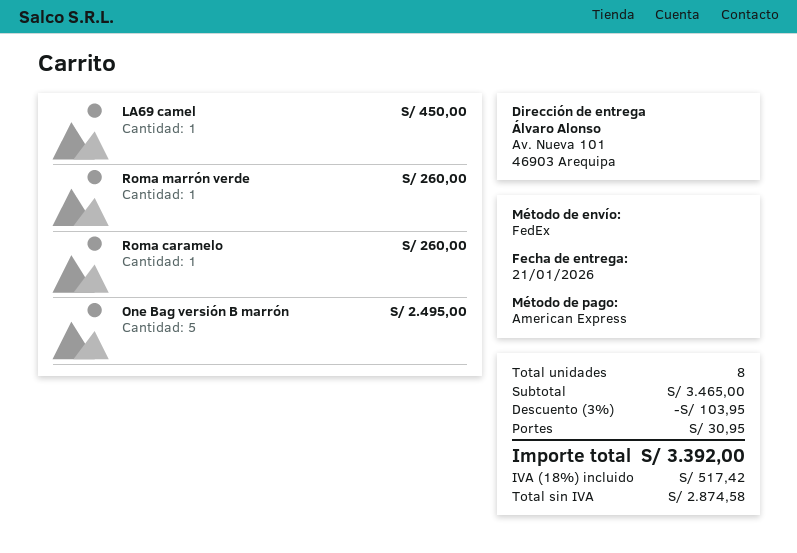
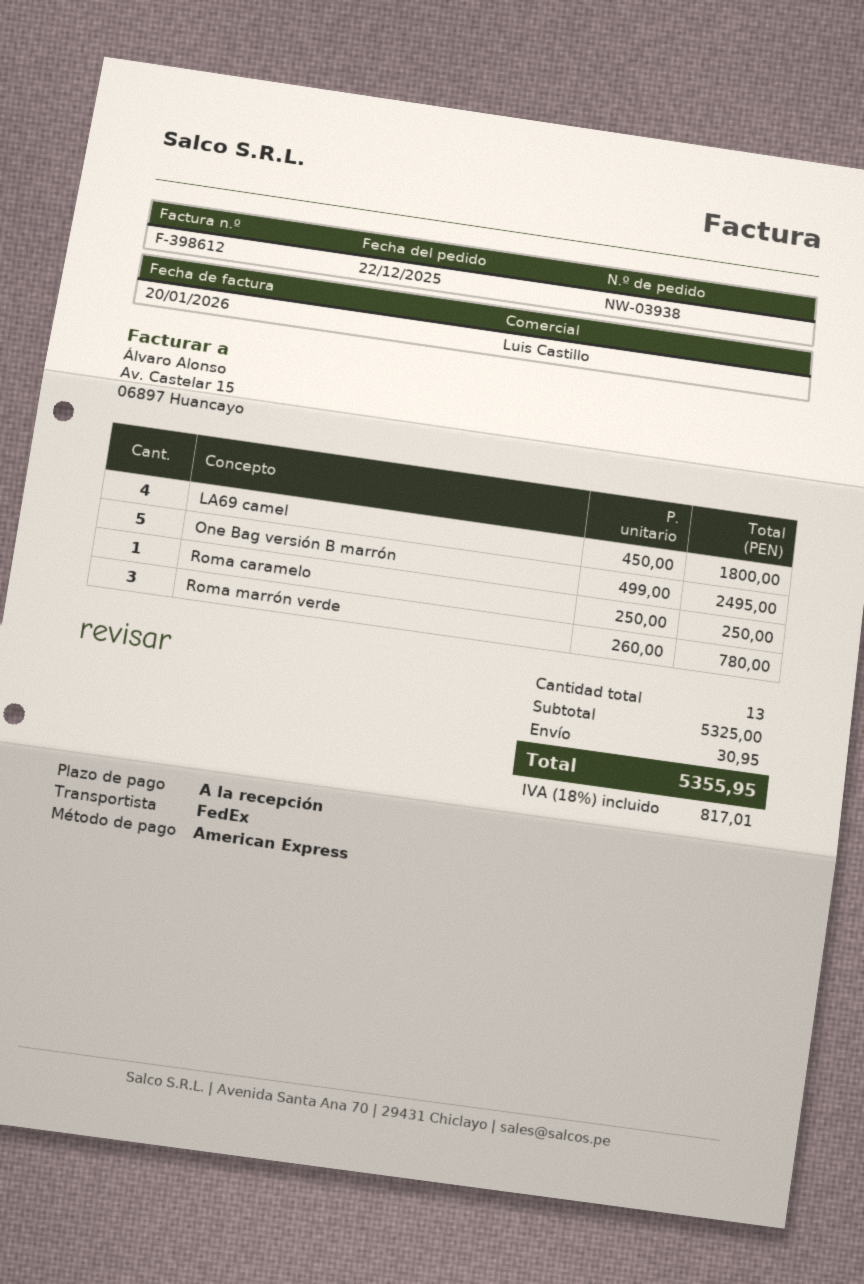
LA69 camel: 1 for 450.00 -> 4 for 1800.00
Roma marrón verde: 1 for 260.00 -> 3 for 780.00
Roma caramelo: 1 for 260.00 -> 1 for 250.00
total quantity: 8 -> 13
subtotal: 3465.00 -> 5325.00
discount: 3% = 103.95 -> none
tax: 18% = 517.42 -> 18% = 817.01
total: 3392.00 -> 5355.95

